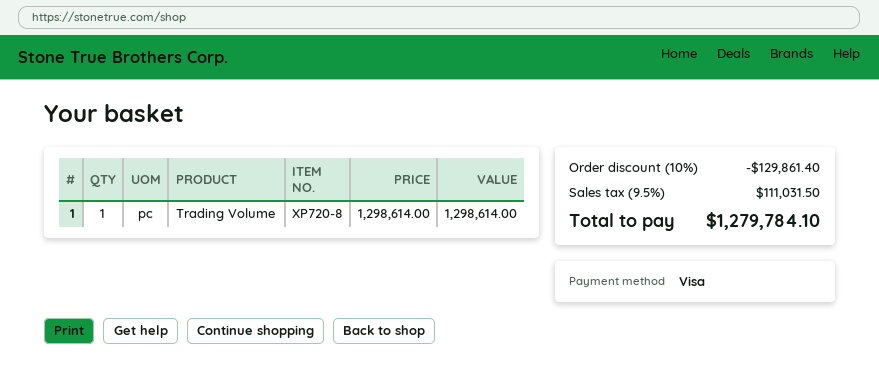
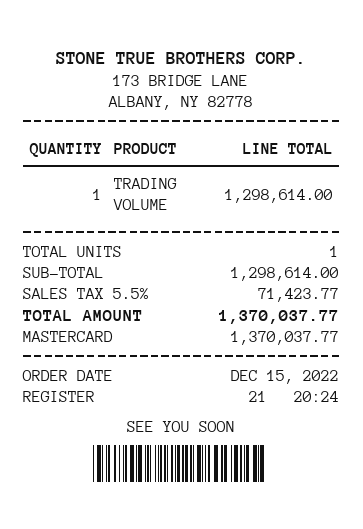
payment method: Visa -> Mastercard
discount: 10% = 129861.40 -> none
tax: 9.5% = 111031.50 -> 5.5% = 71423.77
total: 1279784.10 -> 1370037.77

